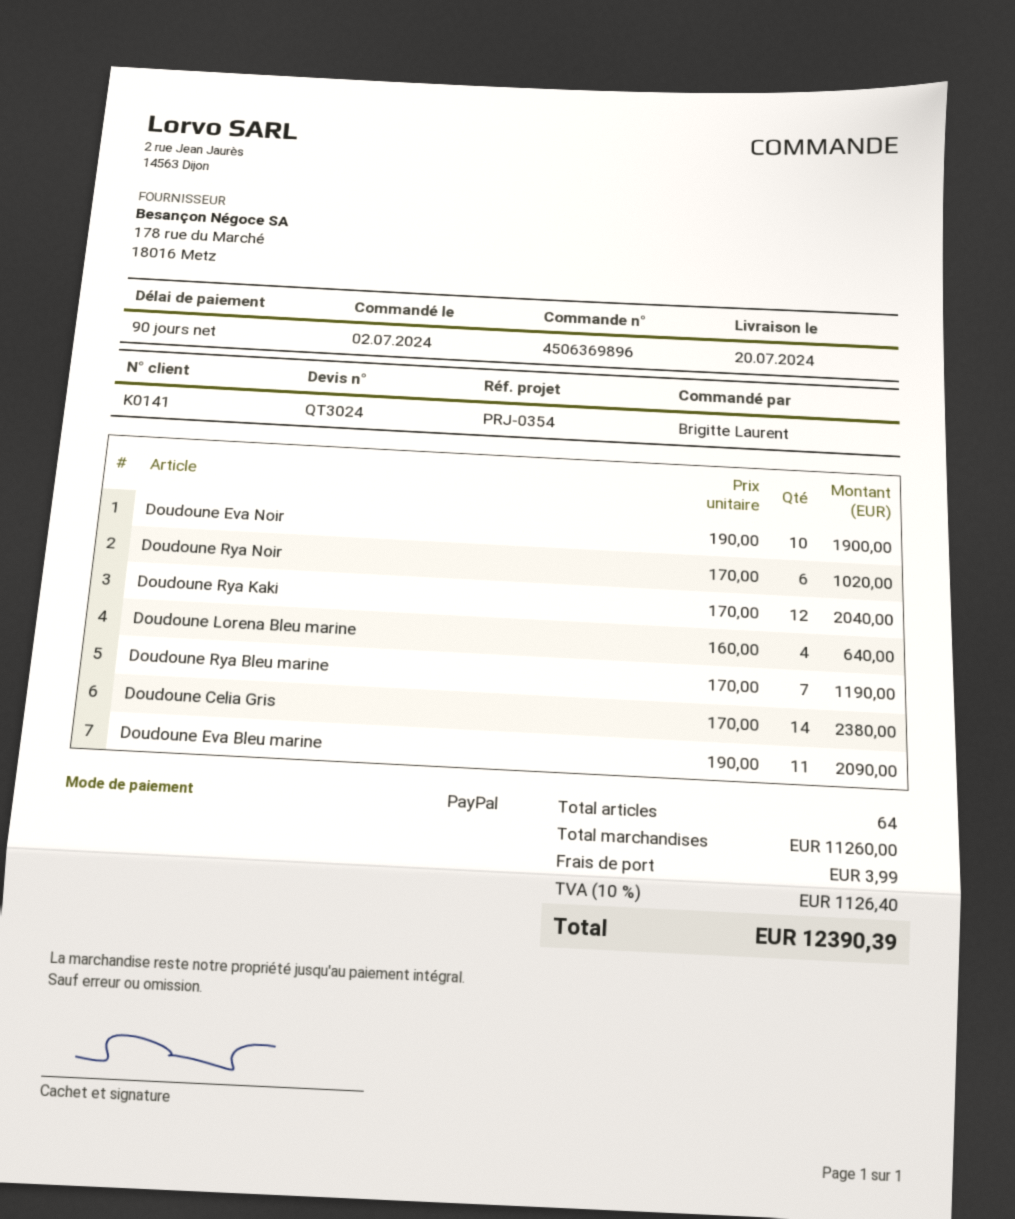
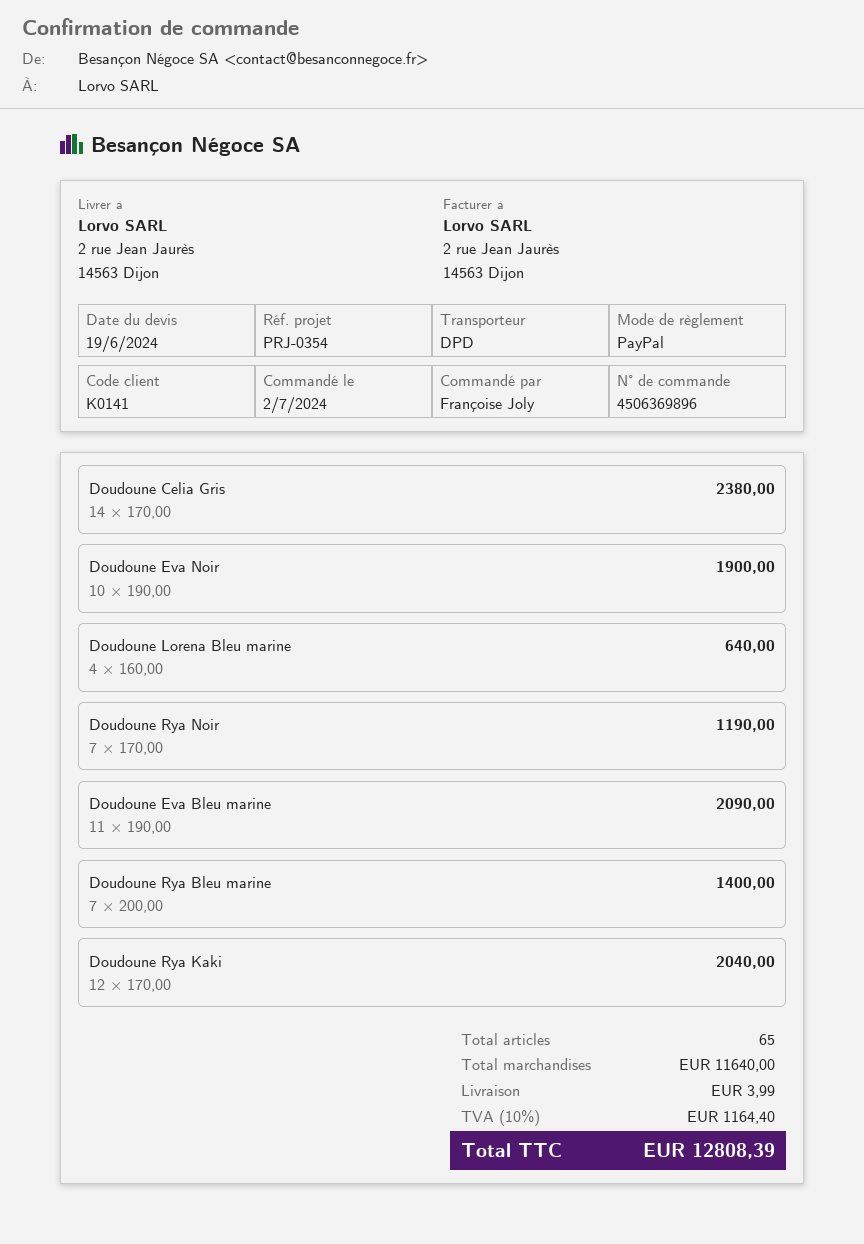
ordered by: Brigitte Laurent -> Françoise Joly
Doudoune Rya Noir: 6 x 170.00 = 1020.00 -> 7 x 170.00 = 1190.00
Doudoune Rya Bleu marine: 7 x 170.00 = 1190.00 -> 7 x 200.00 = 1400.00
total quantity: 64 -> 65
subtotal: 11260.00 -> 11640.00
tax: 10% = 1126.40 -> 10% = 1164.40
total: 12390.39 -> 12808.39

